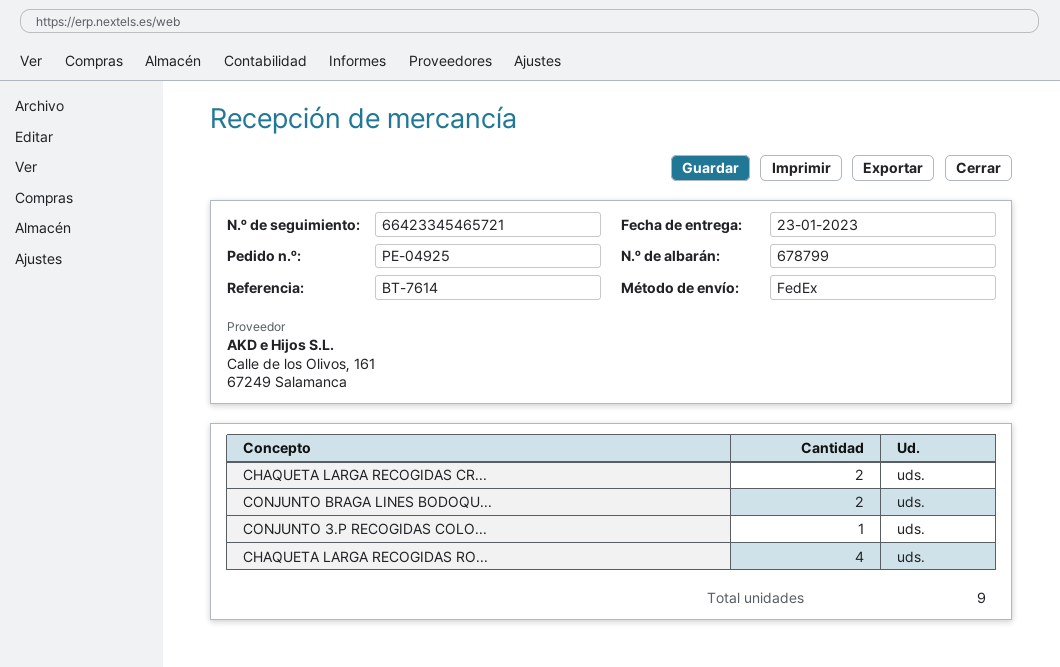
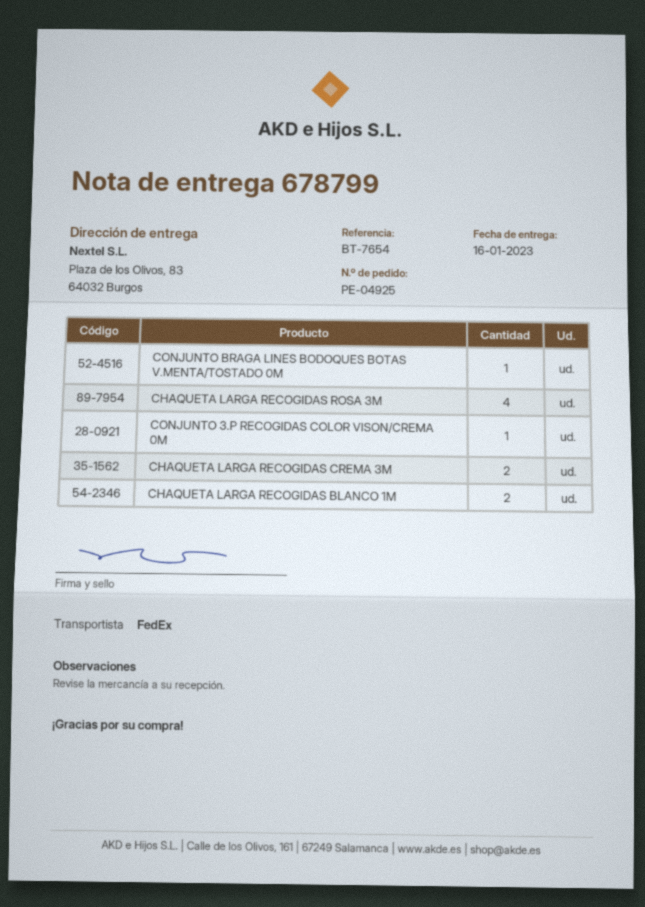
delivery date: 2023-01-23 -> 2023-01-16
reference: BT-7614 -> BT-7654
CONJUNTO BRAGA LINES BODOQU...: 2 -> 1
CHAQUETA LARGA RECOGIDAS BLANCO 1M: none -> 2

